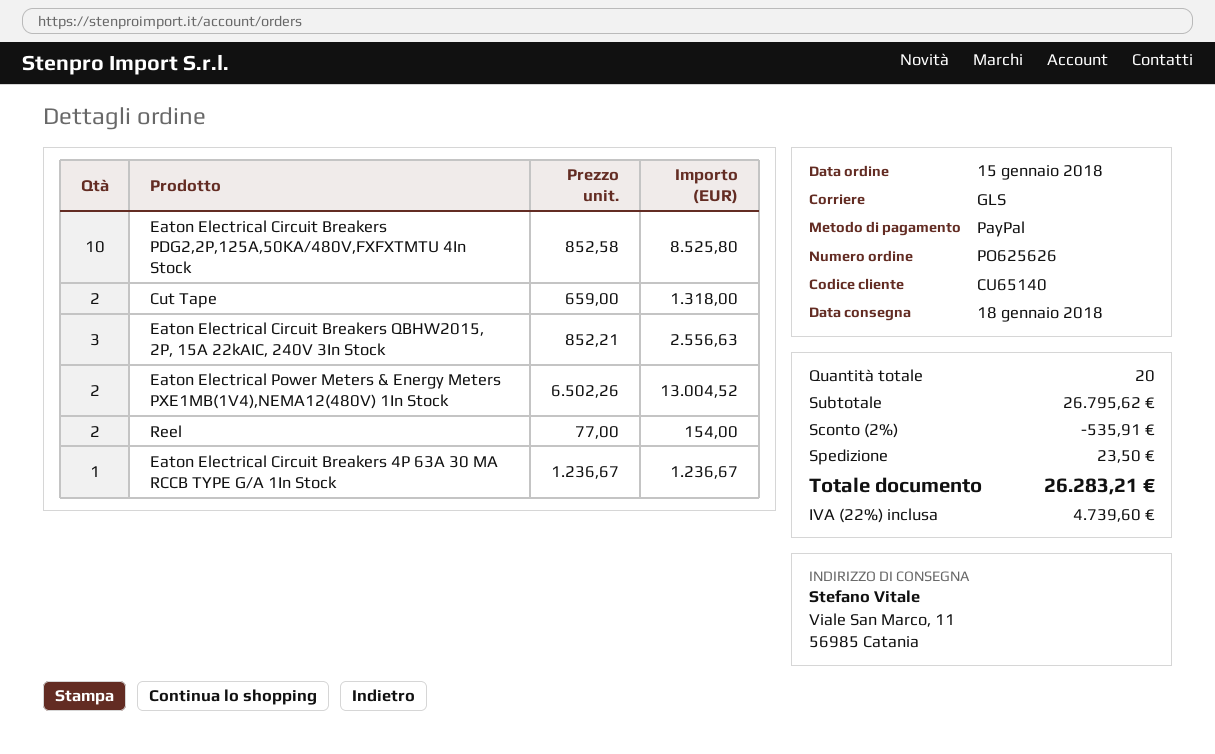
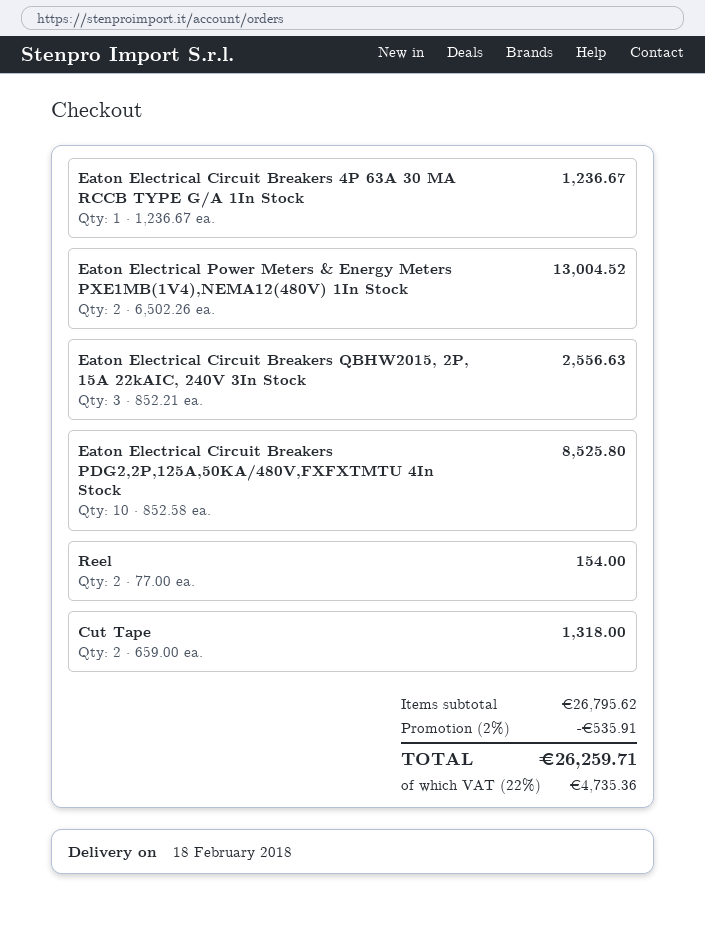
delivery date: 2018-01-18 -> 2018-02-18
shipping: 23.50 -> none
tax: 22% = 4739.60 -> 22% = 4735.36
total: 26283.21 -> 26259.71

